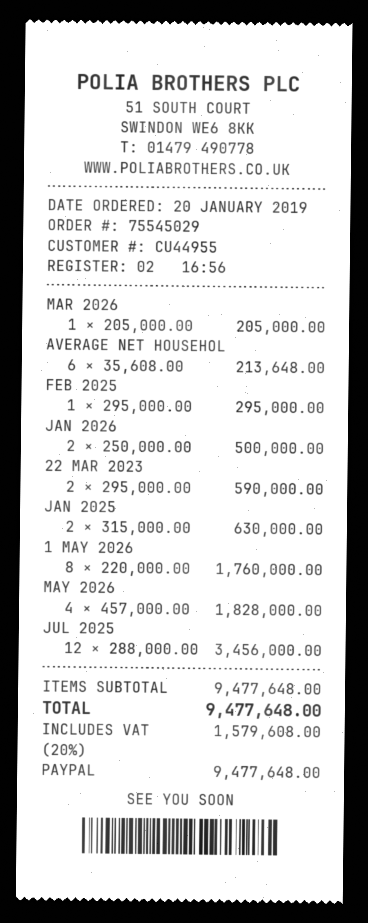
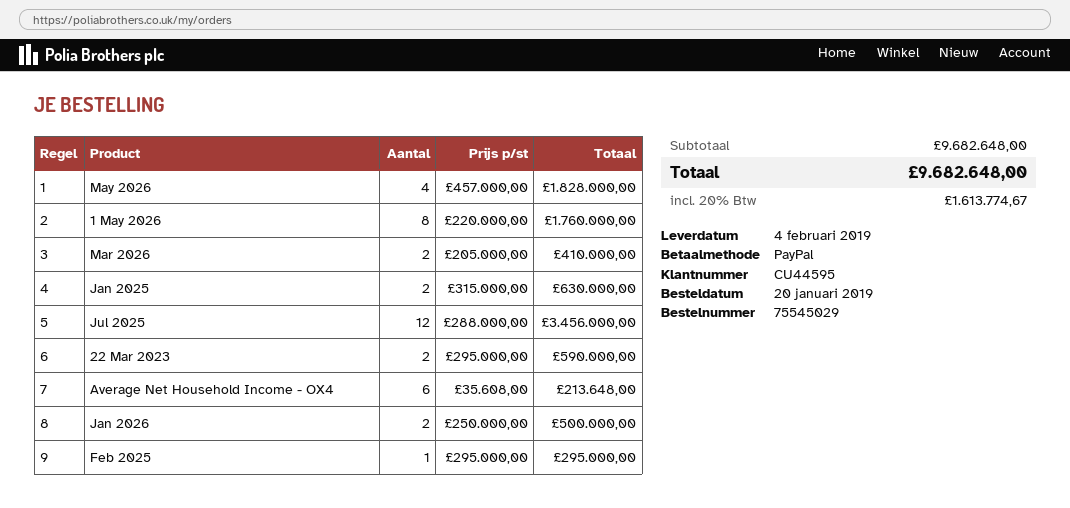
customer number: CU44955 -> CU44595
MAR 2026: 1 x 205000.00 = 205000.00 -> 2 x 205000.00 = 410000.00
subtotal: 9477648.00 -> 9682648.00
tax: 20% = 1579608.00 -> 20% = 1613774.67
total: 9477648.00 -> 9682648.00

